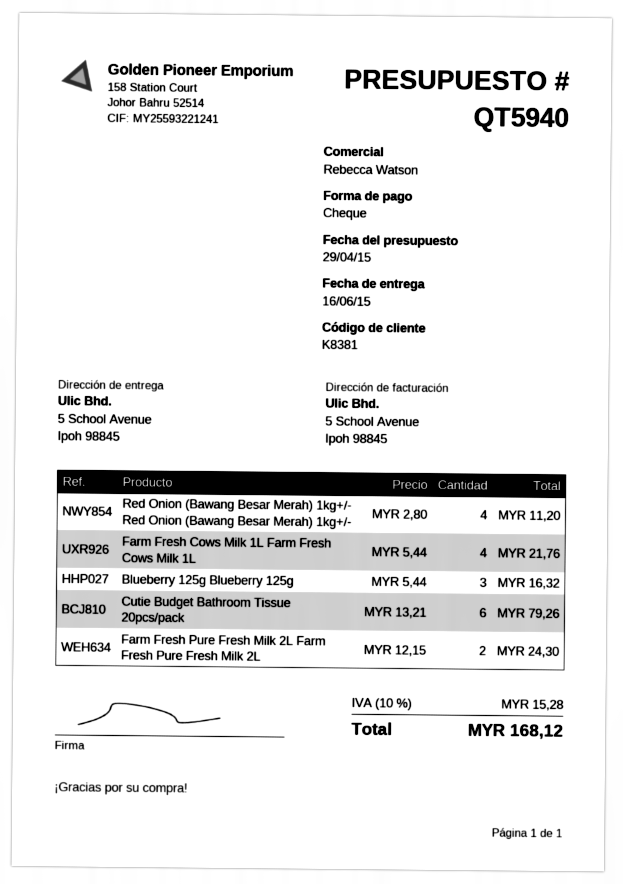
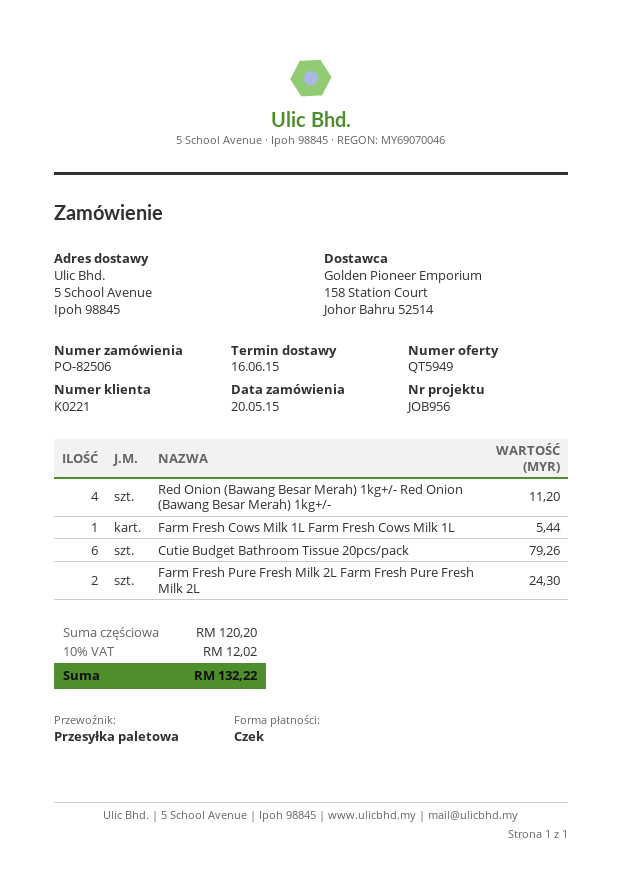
quote number: QT5940 -> QT5949
customer number: K8381 -> K0221
Farm Fresh Cows Milk 1L Farm Fresh Cows Milk 1L: 4 for 21.76 -> 1 for 5.44
Blueberry 125g Blueberry 125g: 3 for 16.32 -> none
tax: 10% = 15.28 -> 10% = 12.02
total: 168.12 -> 132.22

